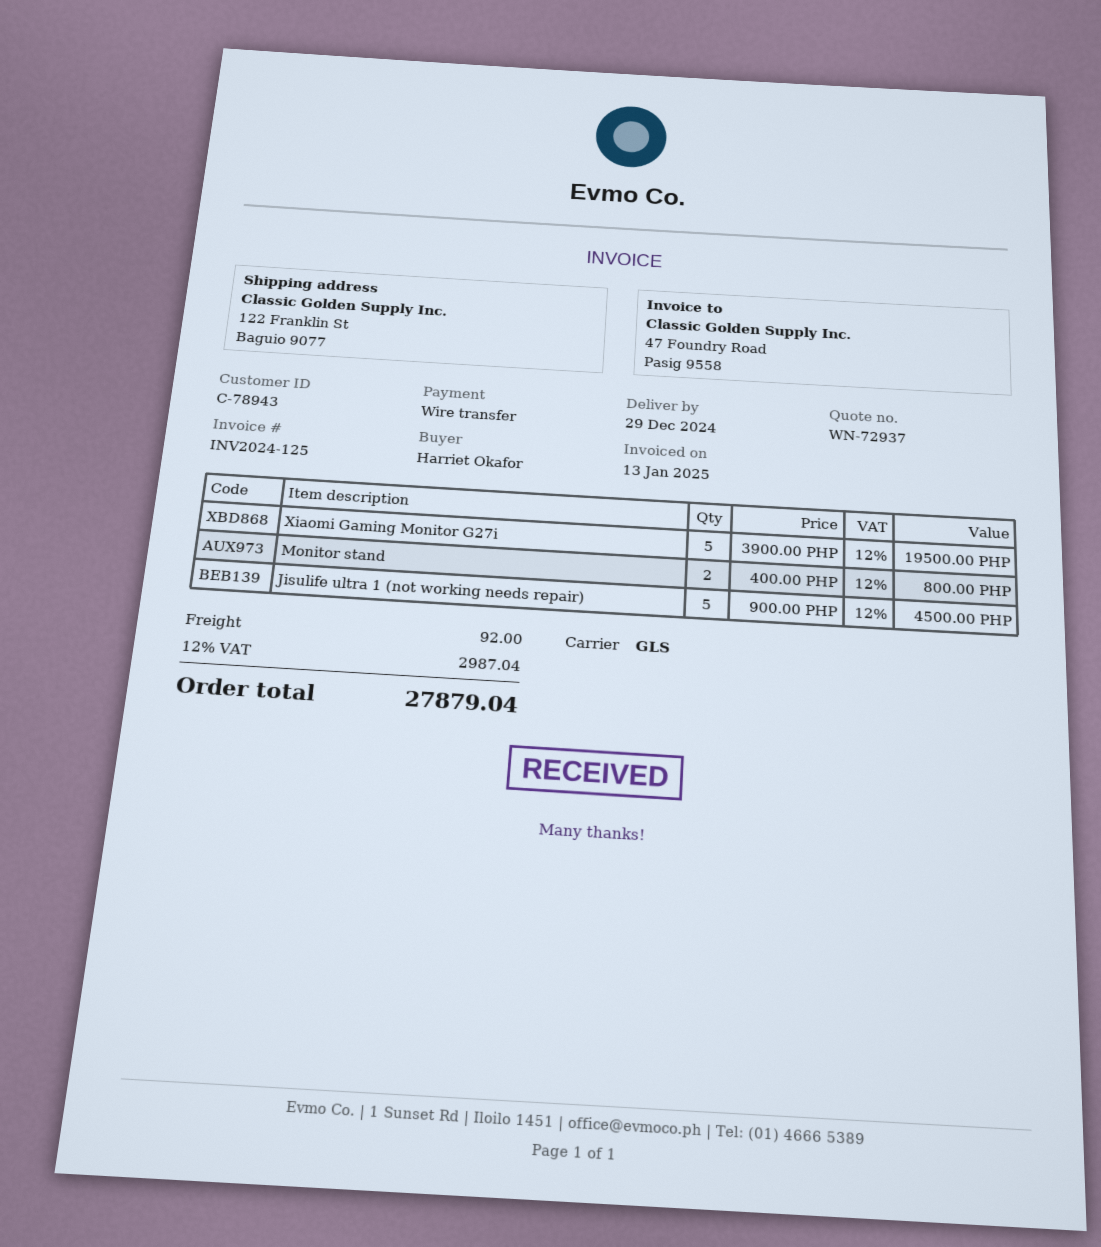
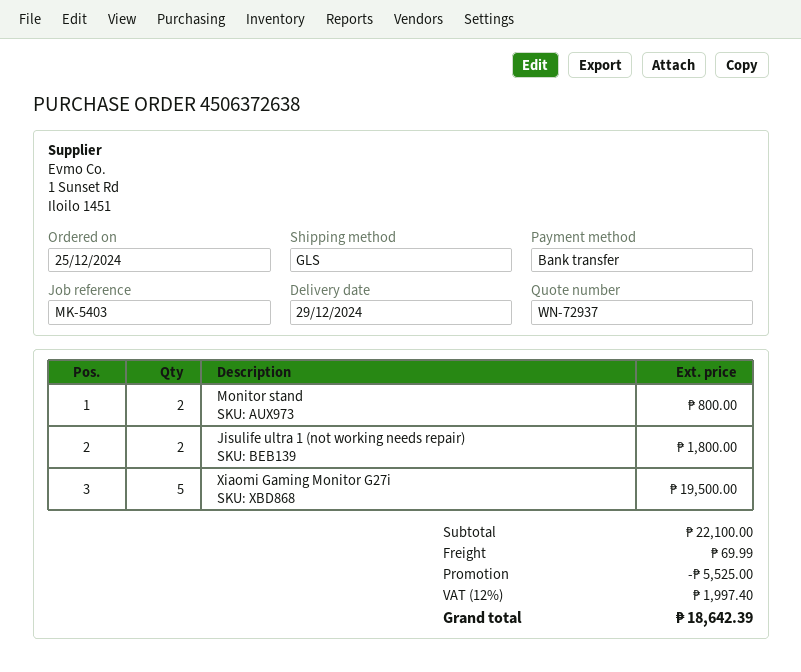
Jisulife ultra 1 (not working needs repair): 5 for 4500.00 -> 2 for 1800.00
discount: none -> 5525.00
shipping: 92.00 -> 69.99
tax: 12% = 2987.04 -> 12% = 1997.40
total: 27879.04 -> 18642.39

